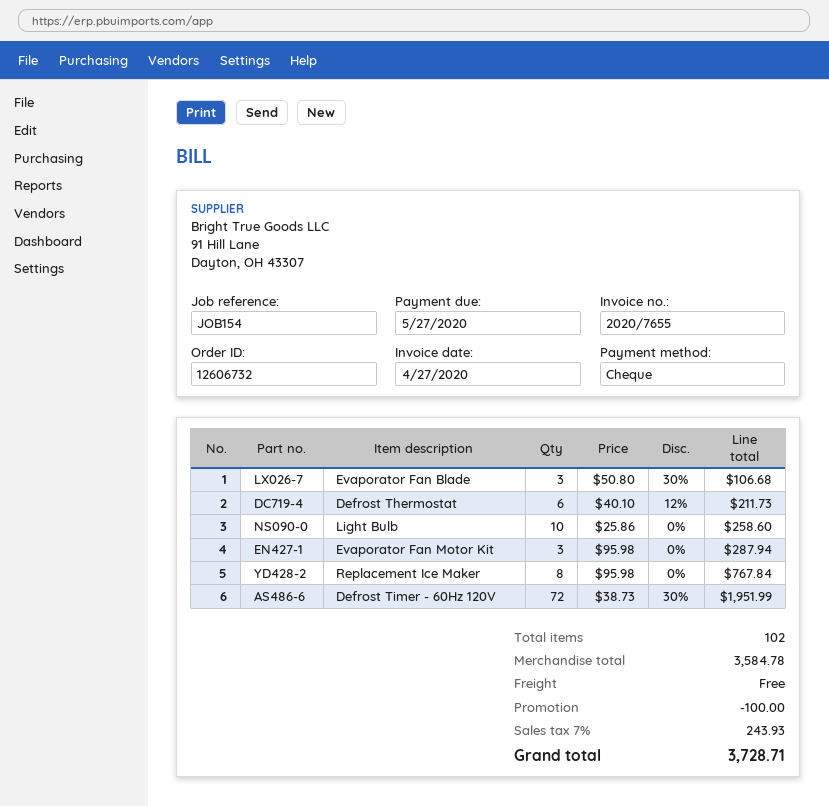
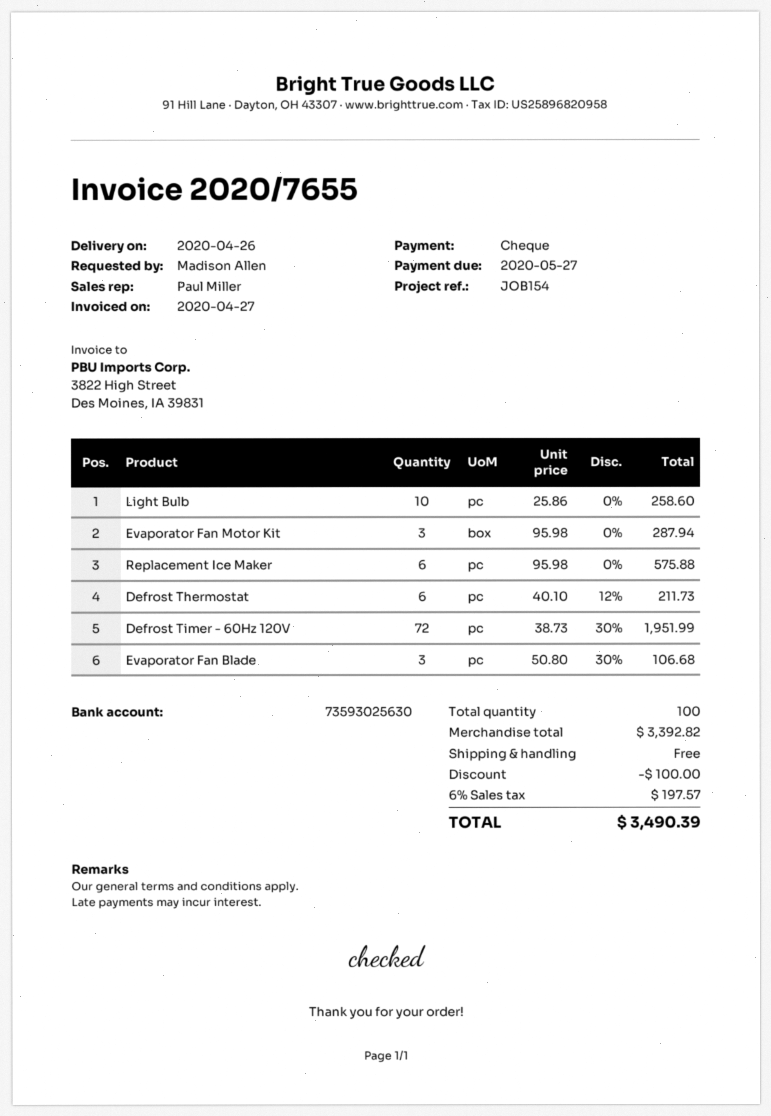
Replacement Ice Maker: 8 x 95.98 = 767.84 -> 6 x 95.98 = 575.88
total quantity: 102 -> 100
subtotal: 3584.78 -> 3392.82
tax: 7% = 243.93 -> 6% = 197.57
total: 3728.71 -> 3490.39

